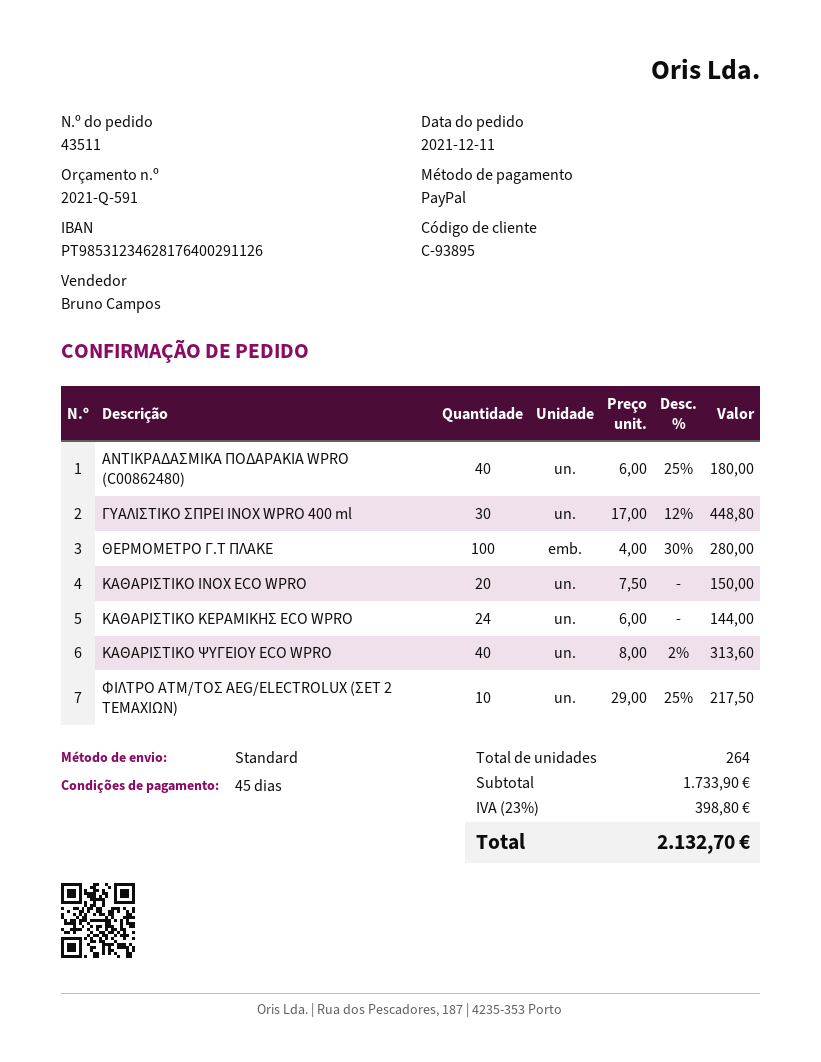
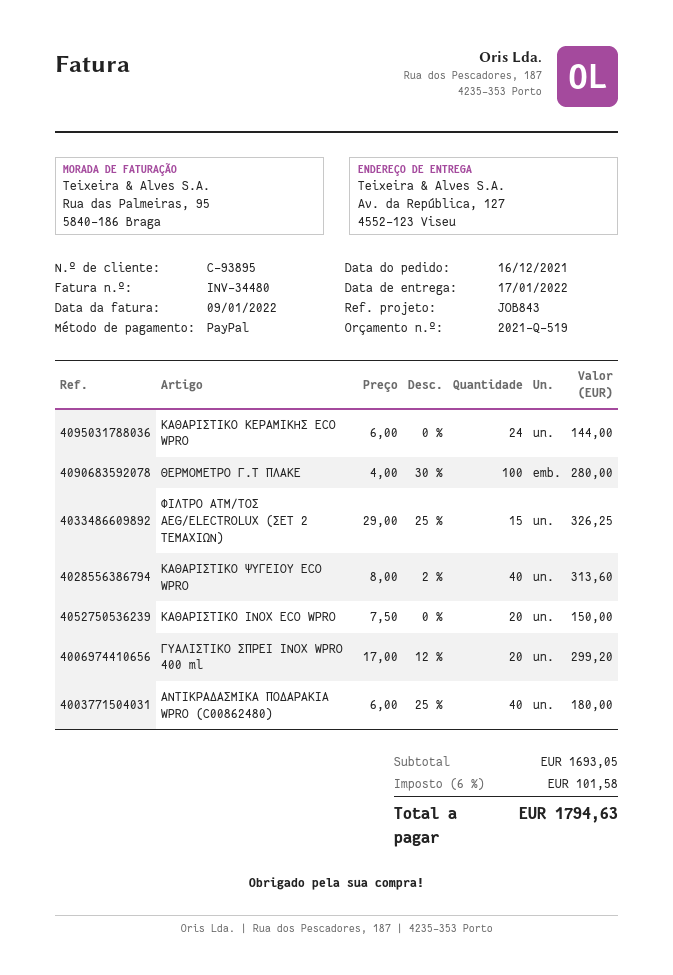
quote number: 2021-Q-591 -> 2021-Q-519
order date: 2021-12-11 -> 2021-12-16
ΓΥΑΛΙΣΤΙΚΟ ΣΠΡΕΙ INOX WPRO 400 ml: 30 x 17.00 - 12% = 448.80 -> 20 x 17.00 - 12% = 299.20
ΦΙΛΤΡΟ ΑΤΜ/ΤΟΣ AEG/ELECTROLUX (ΣΕΤ 2 ΤΕΜΑΧΙΩΝ): 10 x 29.00 - 25% = 217.50 -> 15 x 29.00 - 25% = 326.25
subtotal: 1733.90 -> 1693.05
tax: 23% = 398.80 -> 6% = 101.58
total: 2132.70 -> 1794.63

